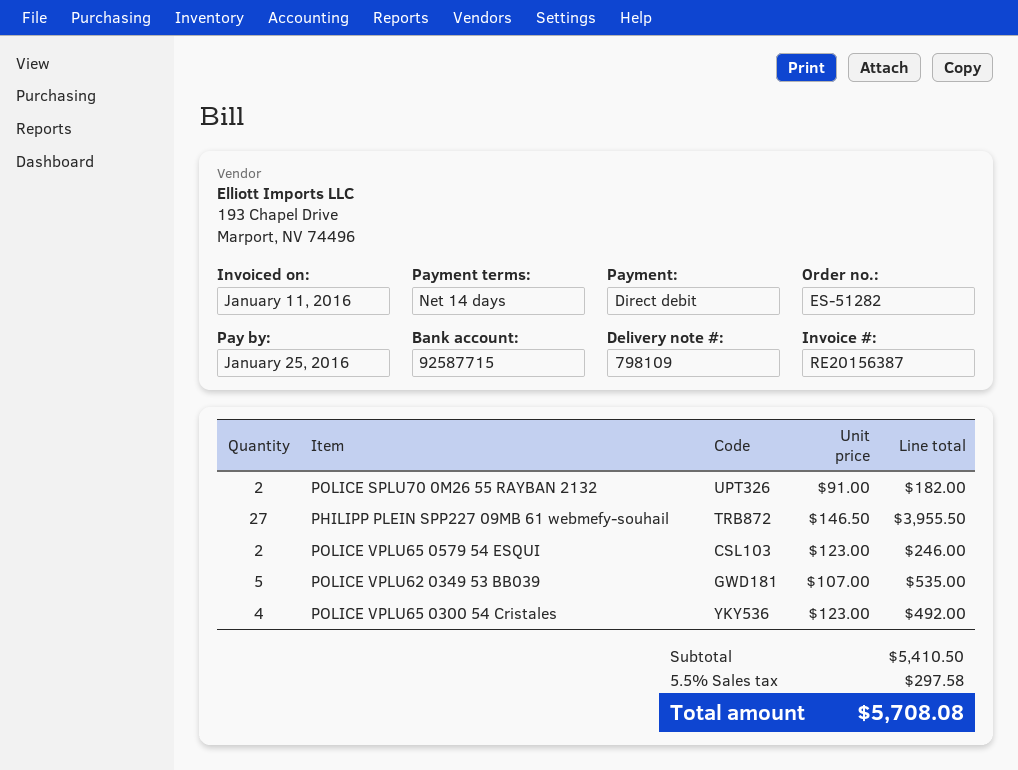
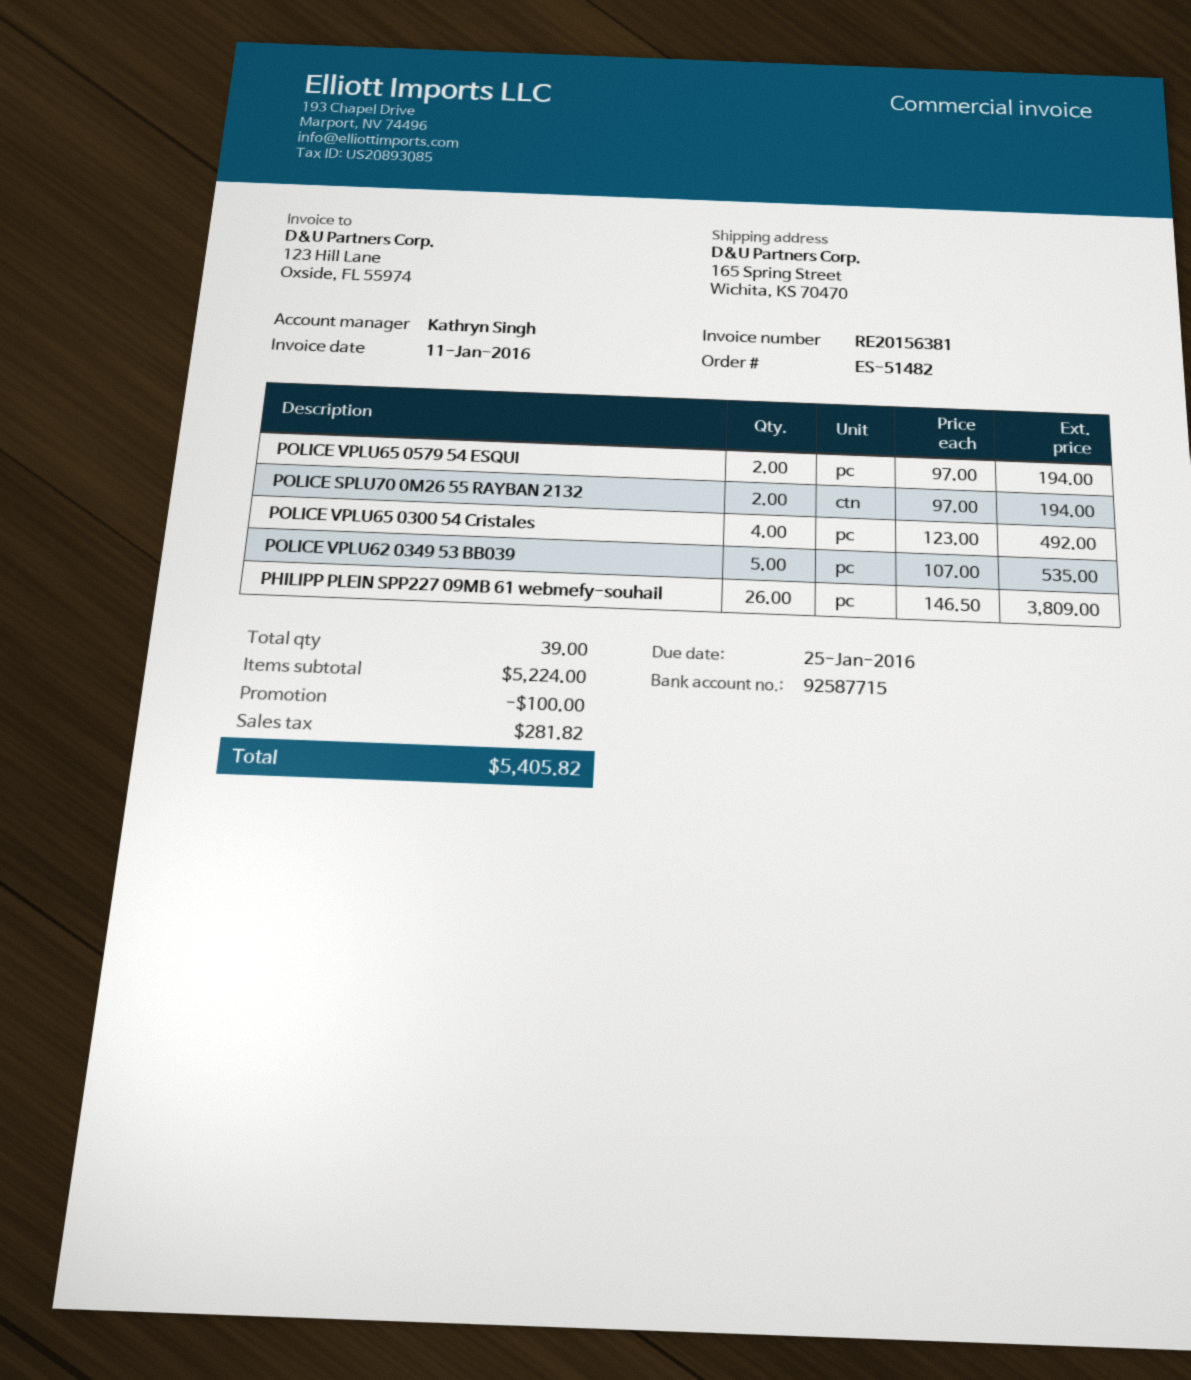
order number: ES-51282 -> ES-51482
invoice number: RE20156387 -> RE20156381
POLICE SPLU70 0M26 55 RAYBAN 2132: 2 x 91.00 = 182.00 -> 2 x 97.00 = 194.00
PHILIPP PLEIN SPP227 09MB 61 webmefy-souhail: 27 x 146.50 = 3955.50 -> 26 x 146.50 = 3809.00
POLICE VPLU65 0579 54 ESQUI: 2 x 123.00 = 246.00 -> 2 x 97.00 = 194.00
subtotal: 5410.50 -> 5224.00
discount: none -> 100.00
tax: 297.58 -> 281.82
total: 5708.08 -> 5405.82

